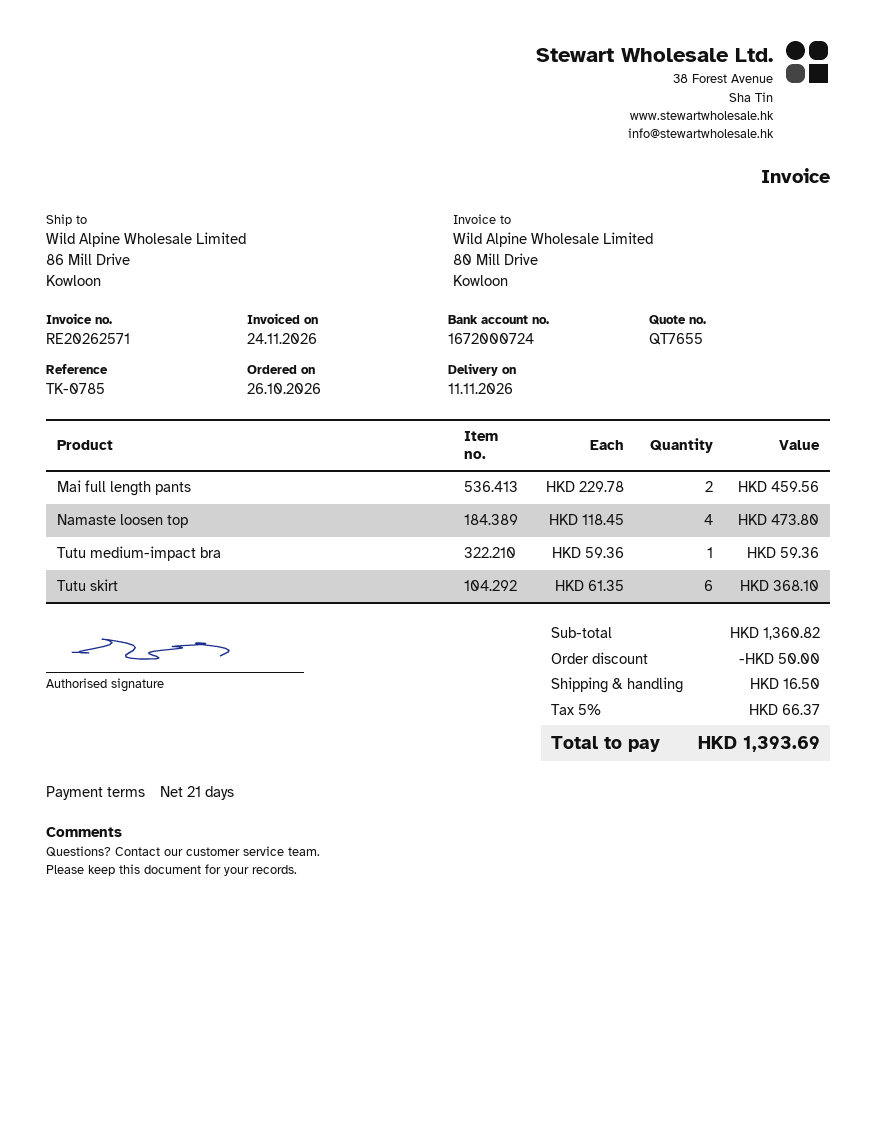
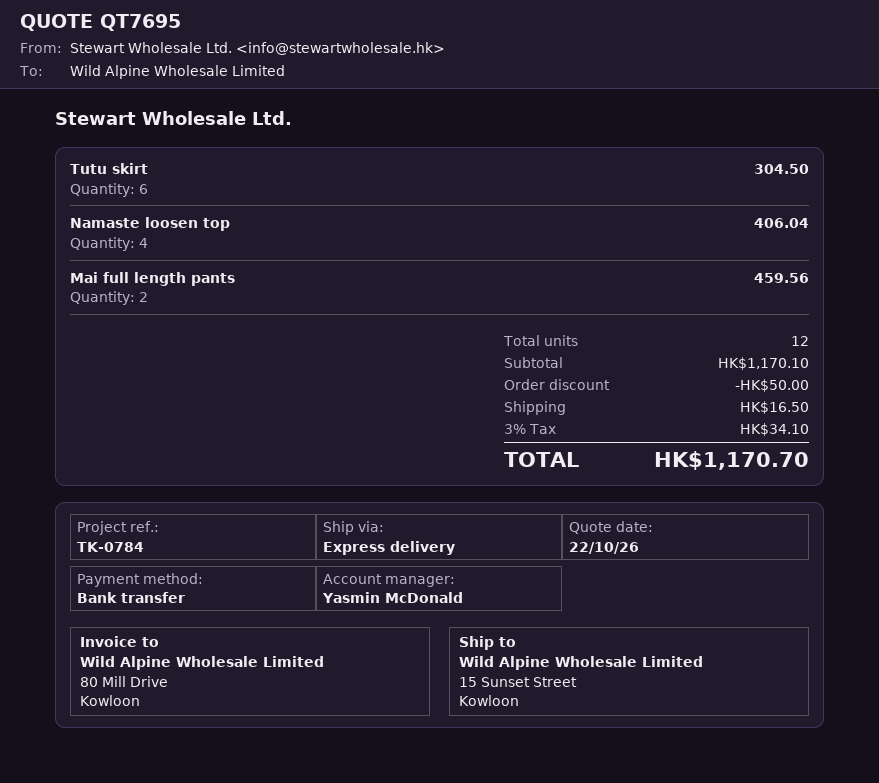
quote number: QT7655 -> QT7695
reference: TK-0785 -> TK-0784
ship to: 86 Mill Drive, Kowloon -> 15 Sunset Street, Kowloon
Namaste loosen top: 4 for 473.80 -> 4 for 406.04
Tutu medium-impact bra: 1 for 59.36 -> none
Tutu skirt: 6 for 368.10 -> 6 for 304.50
subtotal: 1360.82 -> 1170.10
tax: 5% = 66.37 -> 3% = 34.10
total: 1393.69 -> 1170.70

